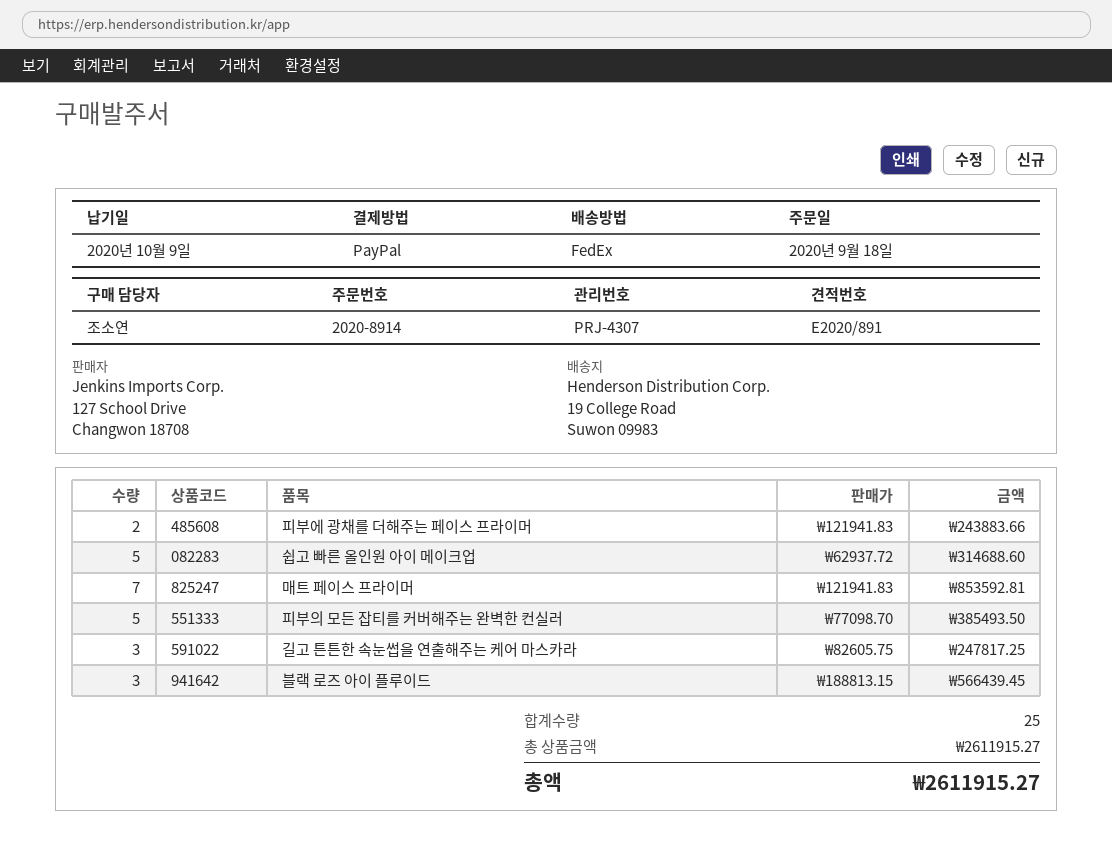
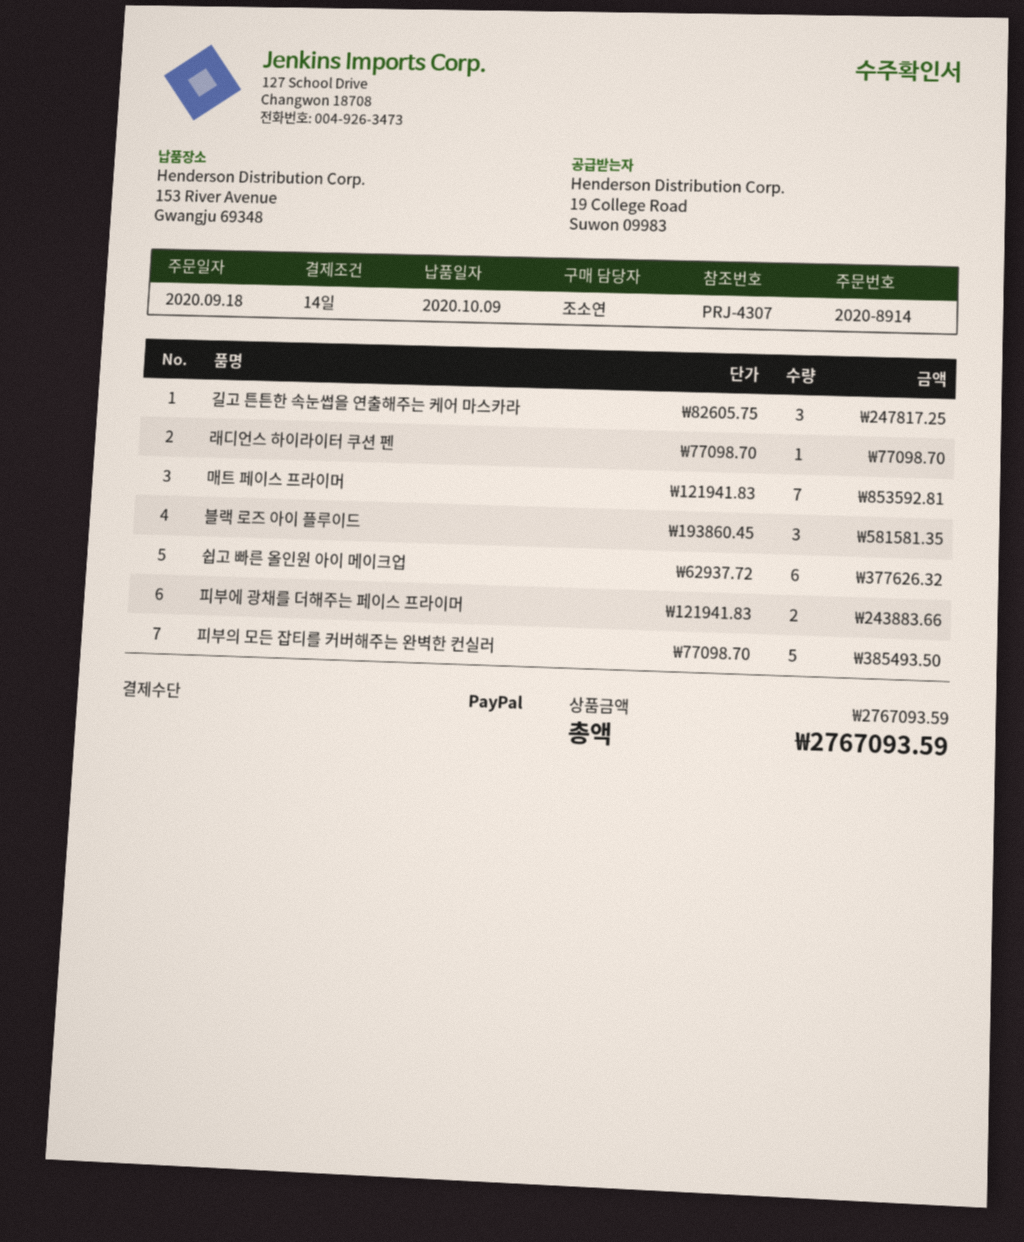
ship to: 19 College Road, Suwon 09983 -> 153 River Avenue, Gwangju 69348
쉽고 빠른 올인원 아이 메이크업: 5 x 62937.72 = 314688.60 -> 6 x 62937.72 = 377626.32
블랙 로즈 아이 플루이드: 3 x 188813.15 = 566439.45 -> 3 x 193860.45 = 581581.35
래디언스 하이라이터 쿠션 펜: none -> 1 x 77098.70 = 77098.70
subtotal: 2611915.27 -> 2767093.59
total: 2611915.27 -> 2767093.59

